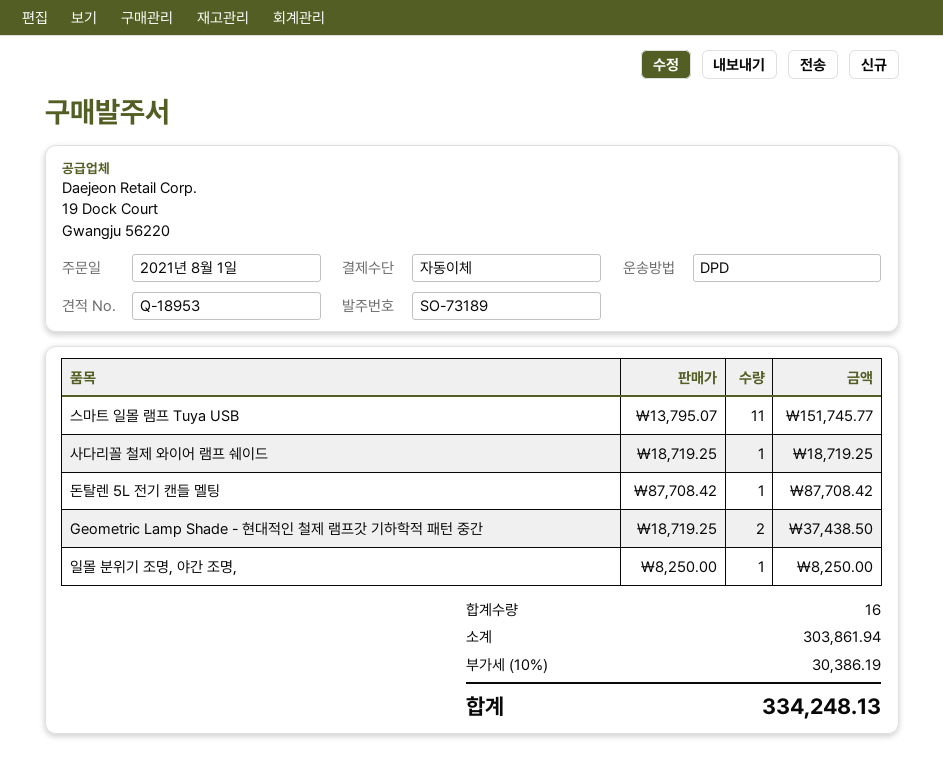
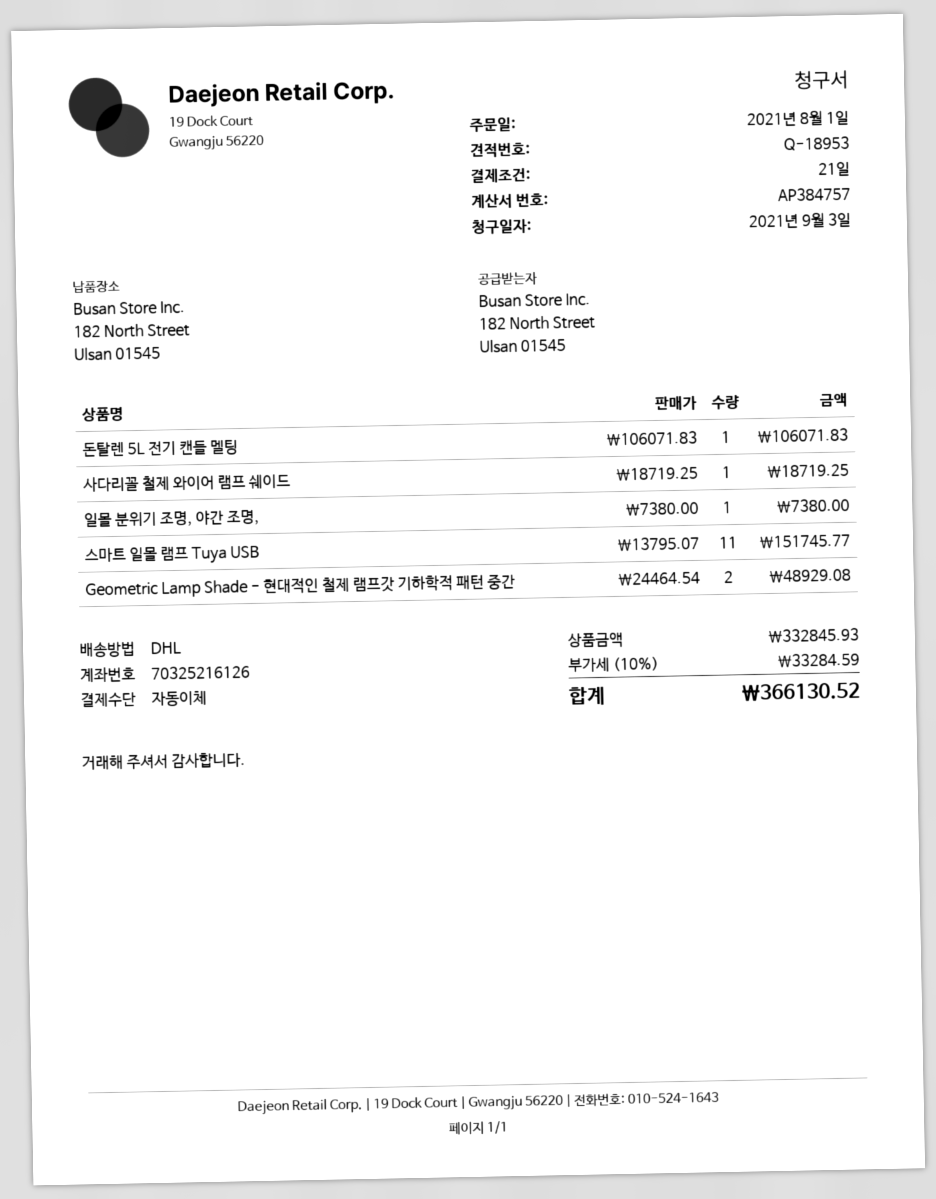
shipping method: DPD -> DHL
돈탈렌 5L 전기 캔들 멜팅: 1 x 87708.42 = 87708.42 -> 1 x 106071.83 = 106071.83
Geometric Lamp Shade - 현대적인 철제 램프갓 기하학적 패턴 중간: 2 x 18719.25 = 37438.50 -> 2 x 24464.54 = 48929.08
일몰 분위기 조명, 야간 조명,: 1 x 8250.00 = 8250.00 -> 1 x 7380.00 = 7380.00
subtotal: 303861.94 -> 332845.93
tax: 10% = 30386.19 -> 10% = 33284.59
total: 334248.13 -> 366130.52

